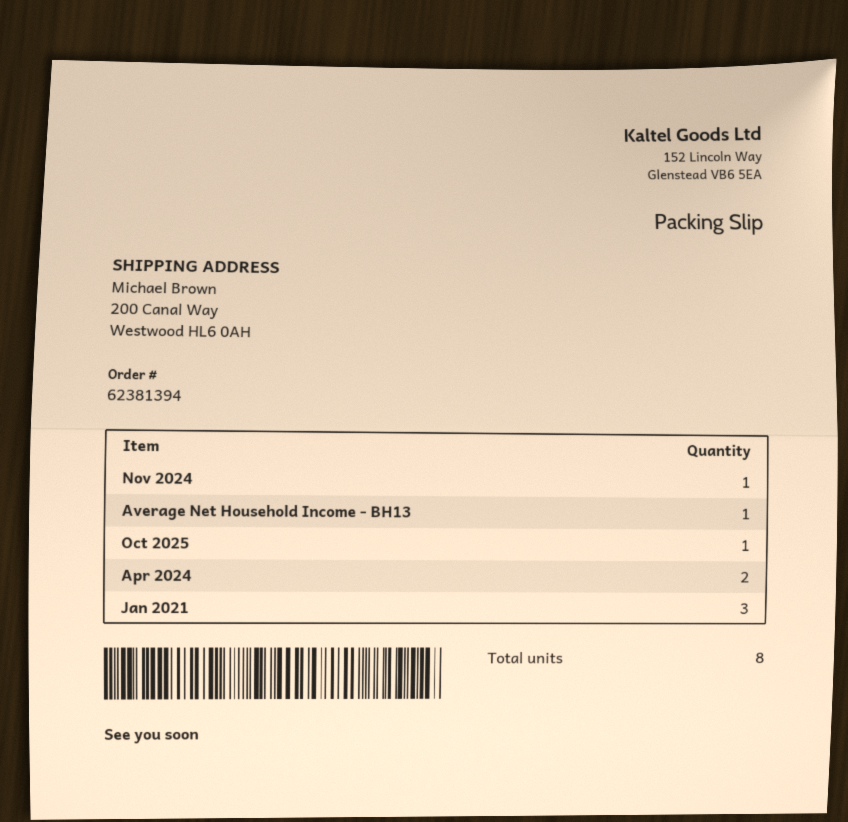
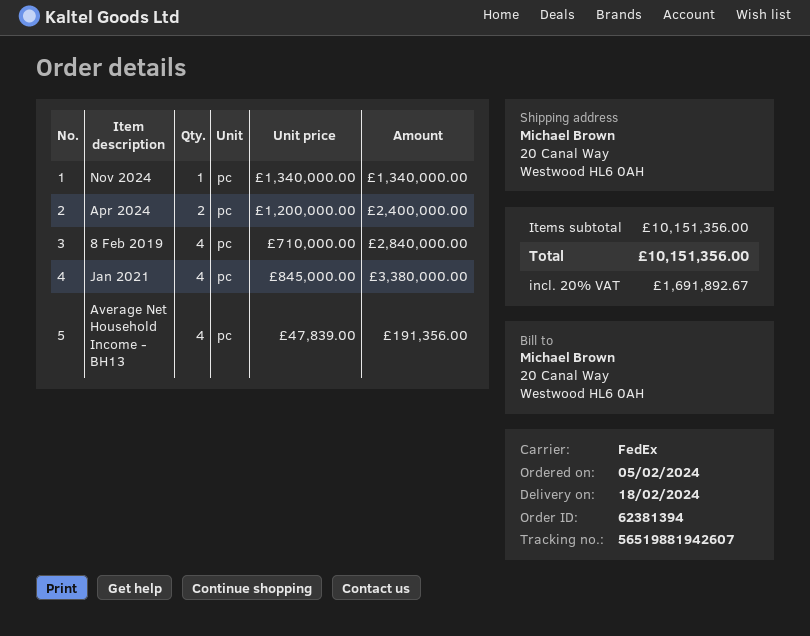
ship to: 200 Canal Way, Westwood HL6 0AH -> 20 Canal Way, Westwood HL6 0AH
Average Net Household Income - BH13: 1 -> 4
Oct 2025: 1 -> none
Jan 2021: 3 -> 4
8 Feb 2019: none -> 4

